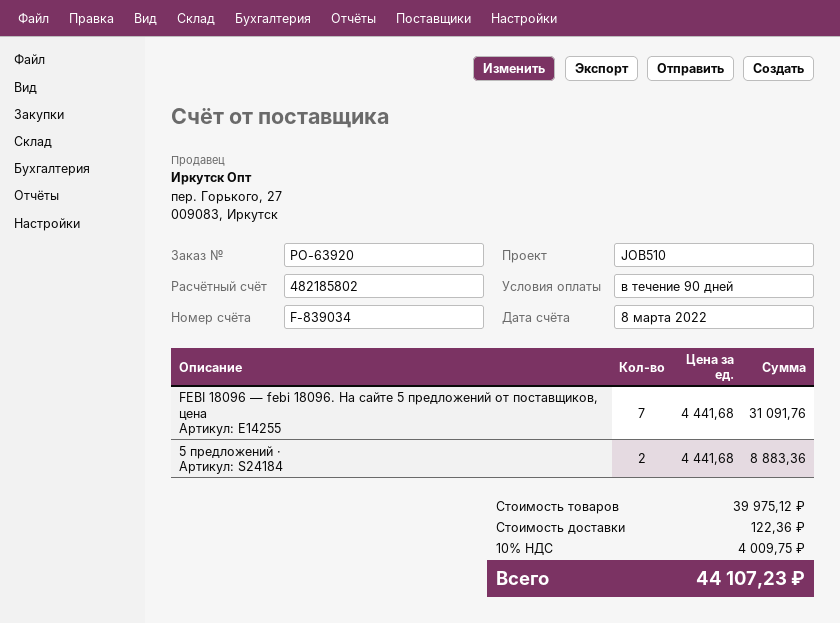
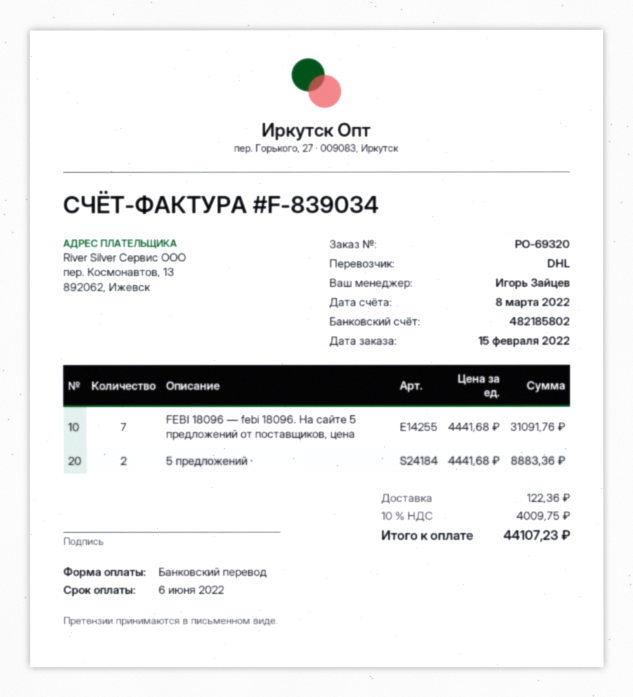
order number: PO-63920 -> PO-69320

